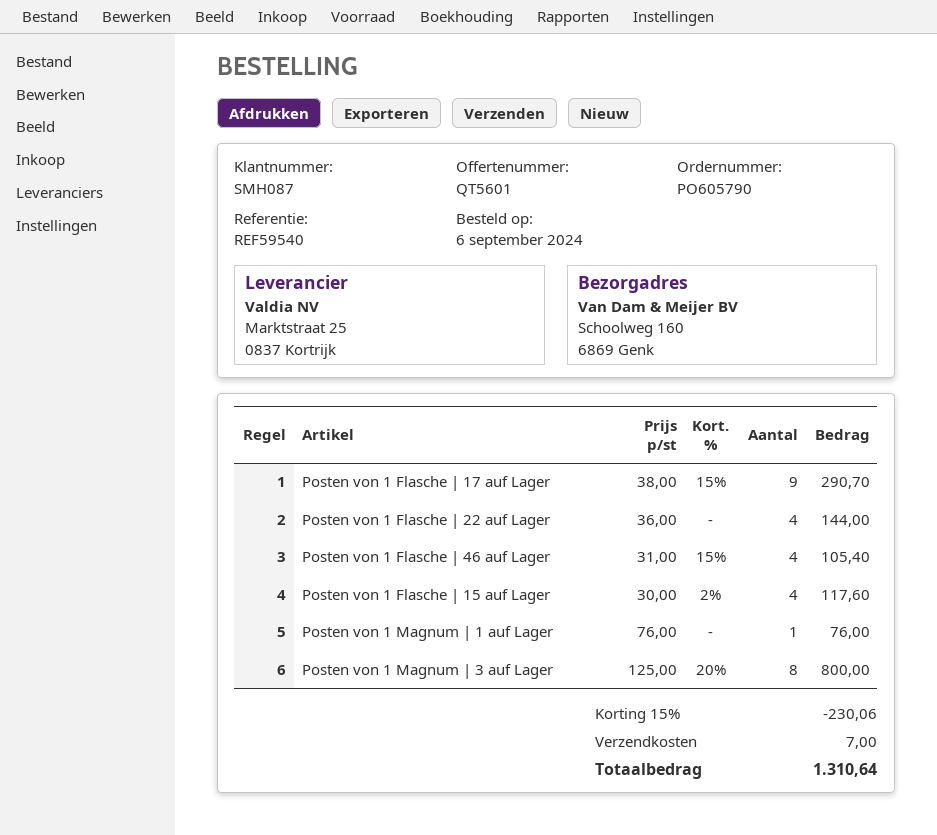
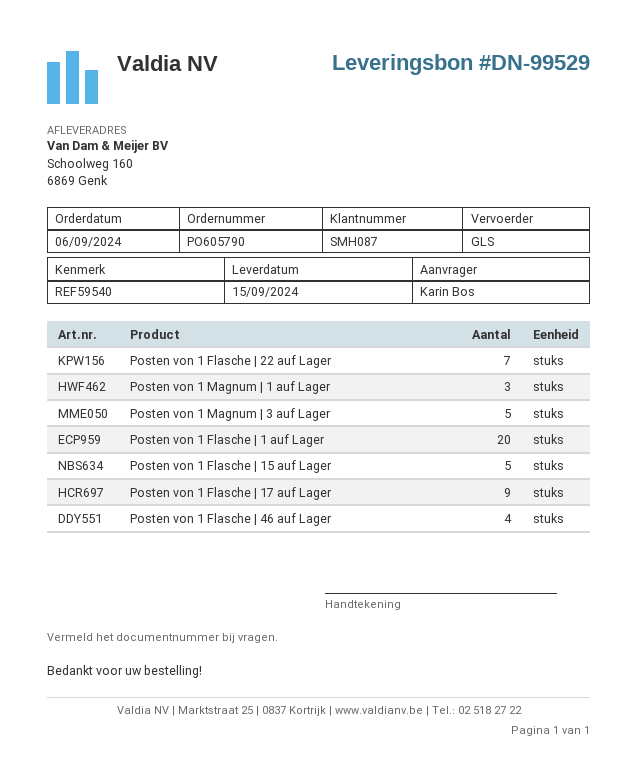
Posten von 1 Flasche | 22 auf Lager: 4 -> 7
Posten von 1 Flasche | 15 auf Lager: 4 -> 5
Posten von 1 Magnum | 1 auf Lager: 1 -> 3
Posten von 1 Magnum | 3 auf Lager: 8 -> 5
Posten von 1 Flasche | 1 auf Lager: none -> 20

